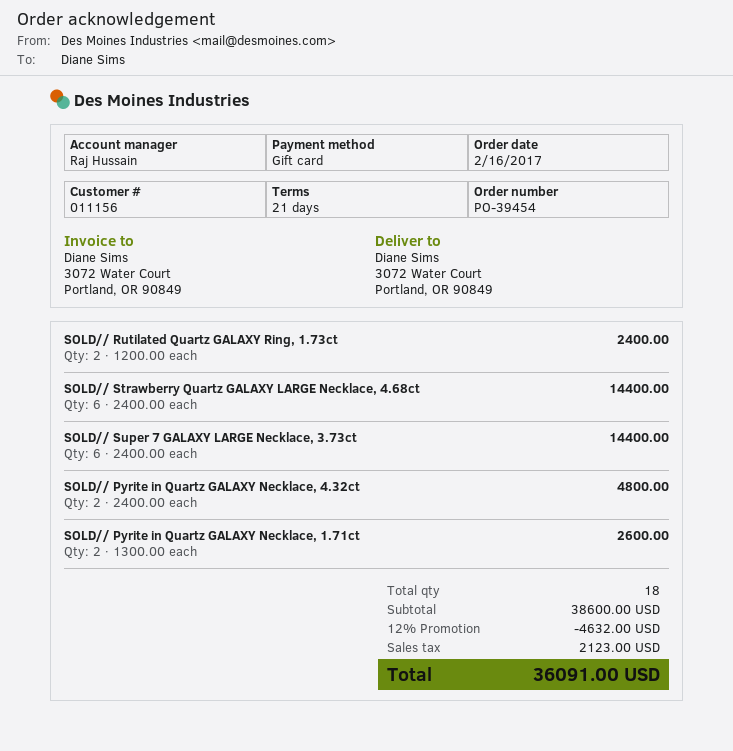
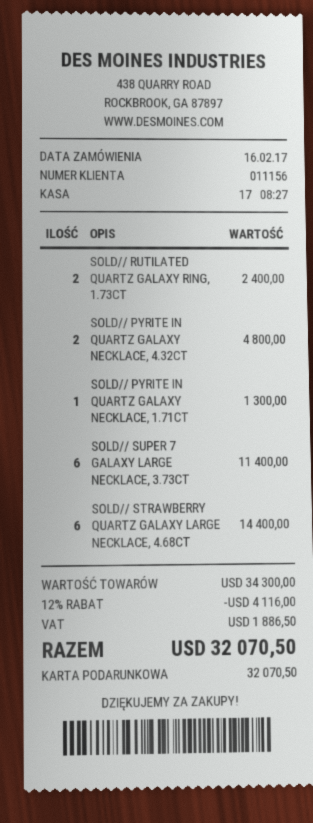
SOLD// Super 7 GALAXY LARGE Necklace, 3.73ct: 6 for 14400.00 -> 6 for 11400.00
SOLD// Pyrite in Quartz GALAXY Necklace, 1.71ct: 2 for 2600.00 -> 1 for 1300.00
subtotal: 38600.00 -> 34300.00
discount: 12% = 4632.00 -> 12% = 4116.00
tax: 2123.00 -> 1886.50
total: 36091.00 -> 32070.50

